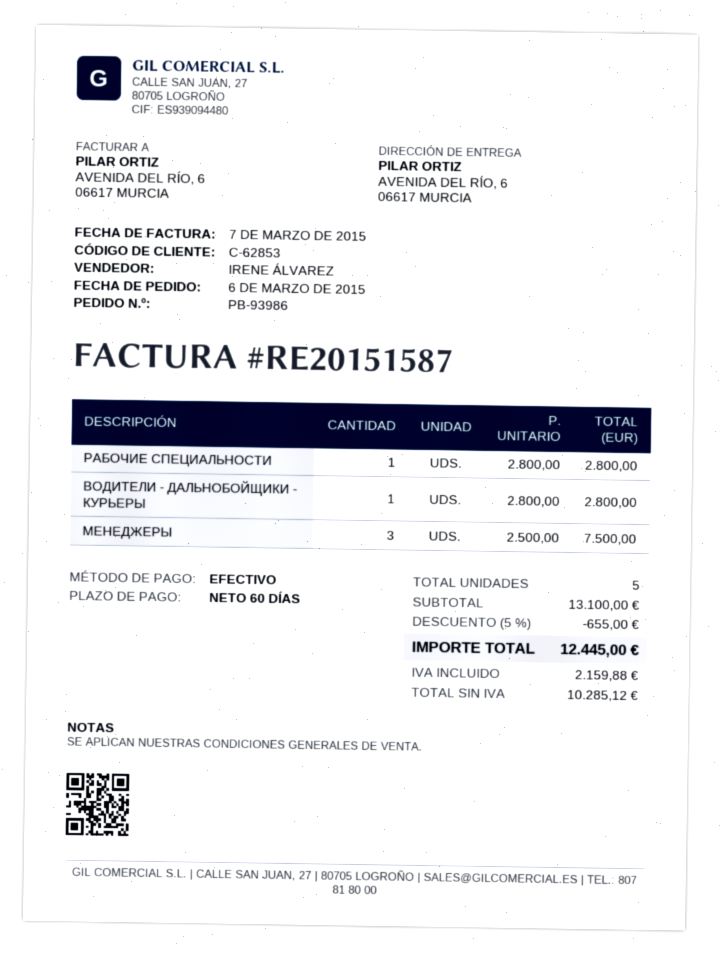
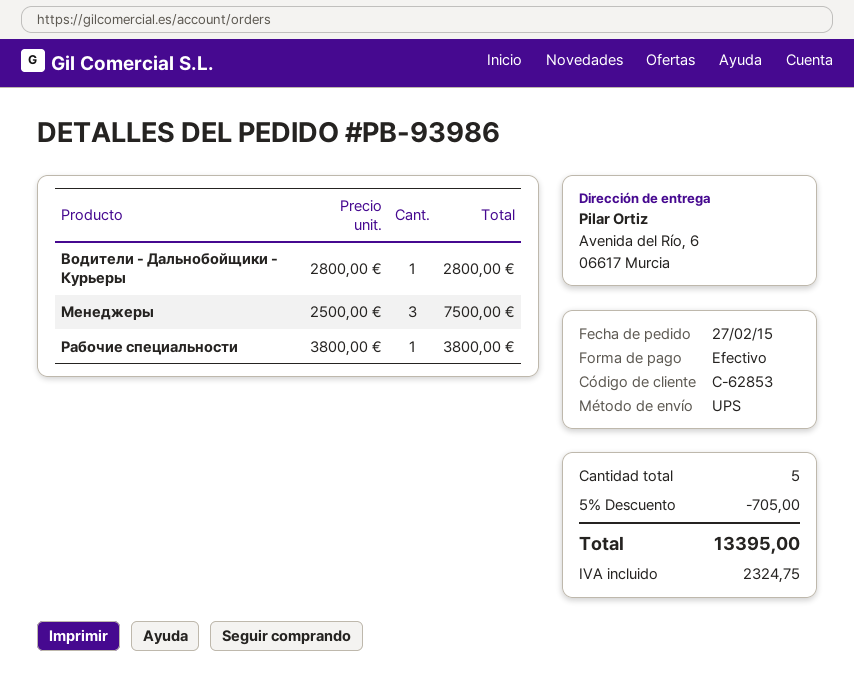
order date: 2015-03-06 -> 2015-02-27
РАБОЧИЕ СПЕЦИАЛЬНОСТИ: 1 x 2800.00 = 2800.00 -> 1 x 3800.00 = 3800.00
discount: 5% = 655.00 -> 5% = 705.00
tax: 2159.88 -> 2324.75
total: 12445.00 -> 13395.00

